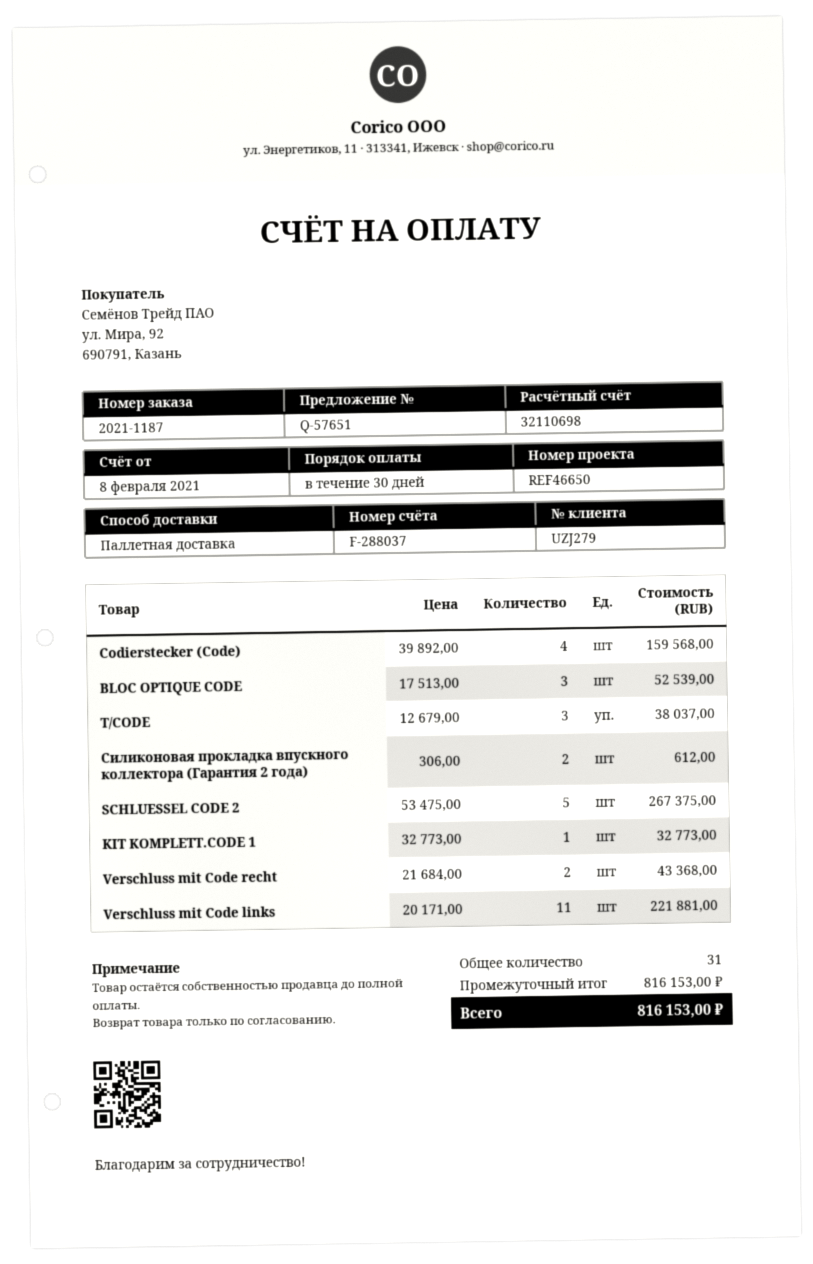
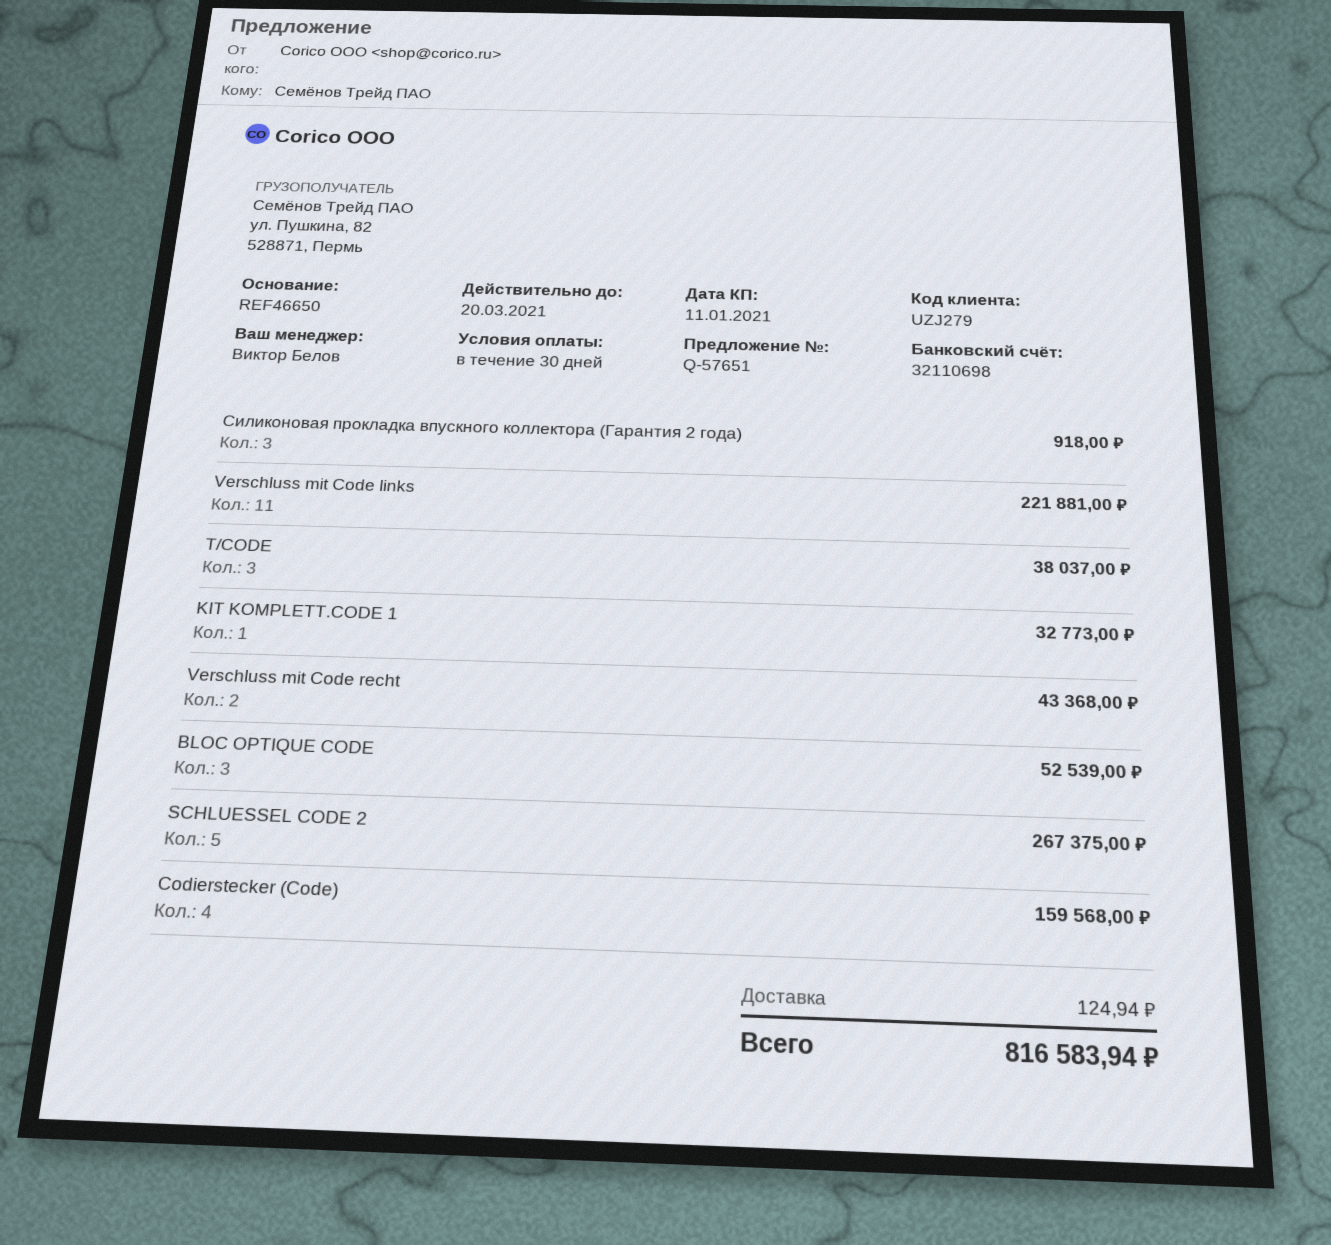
Силиконовая прокладка впускного коллектора (Гарантия 2 года): 2 for 612.00 -> 3 for 918.00
shipping: none -> 124.94
total: 816153.00 -> 816583.94

